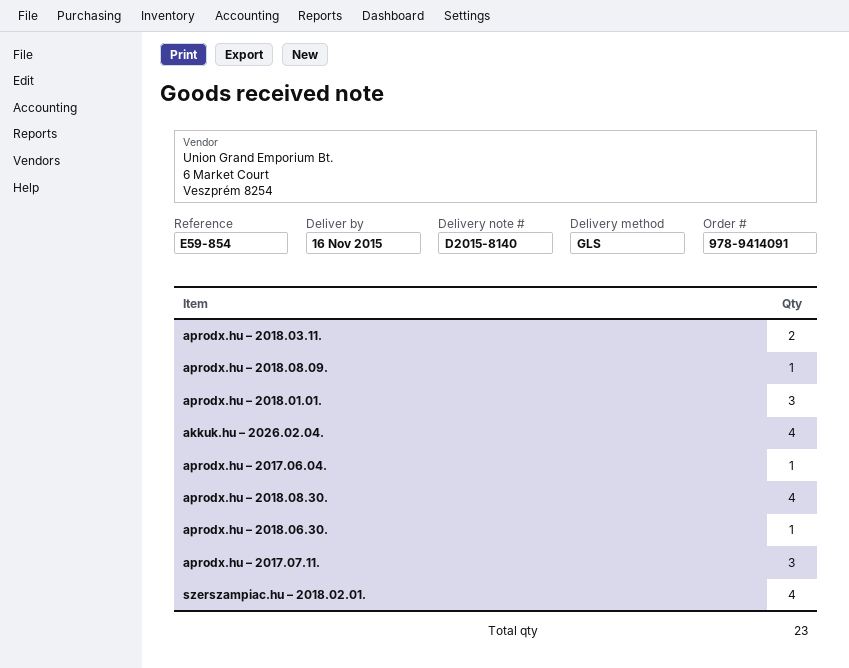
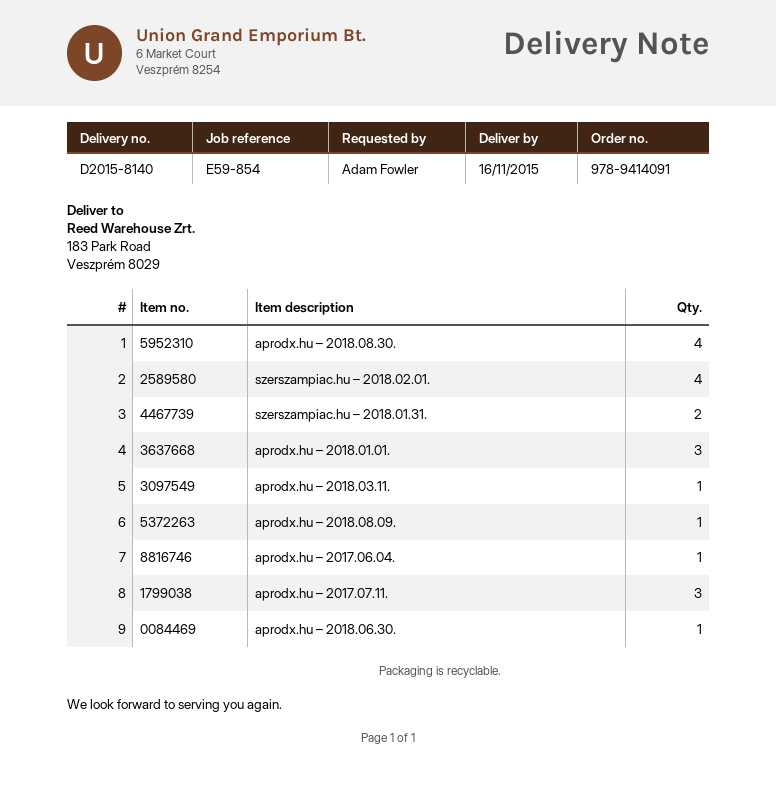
aprodx.hu – 2018.03.11.: 2 -> 1
akkuk.hu – 2026.02.04.: 4 -> none
szerszampiac.hu – 2018.01.31.: none -> 2

